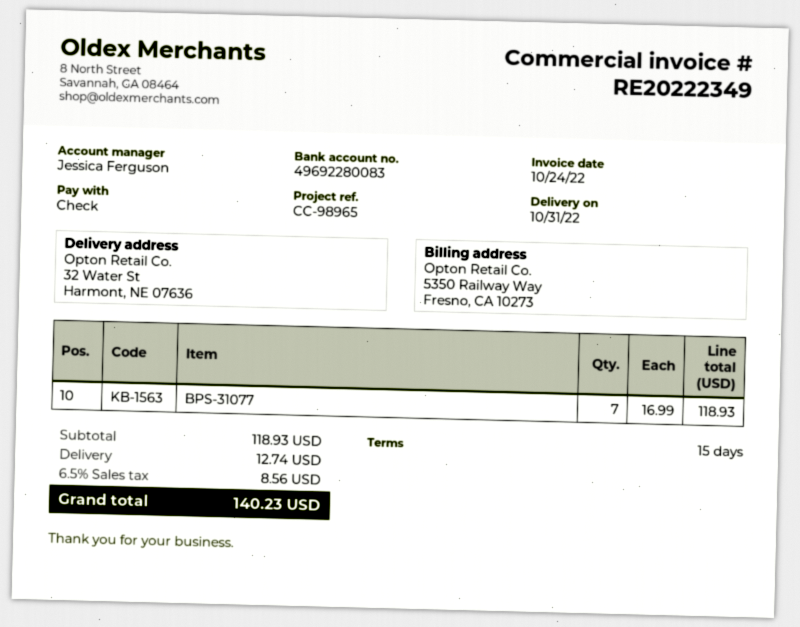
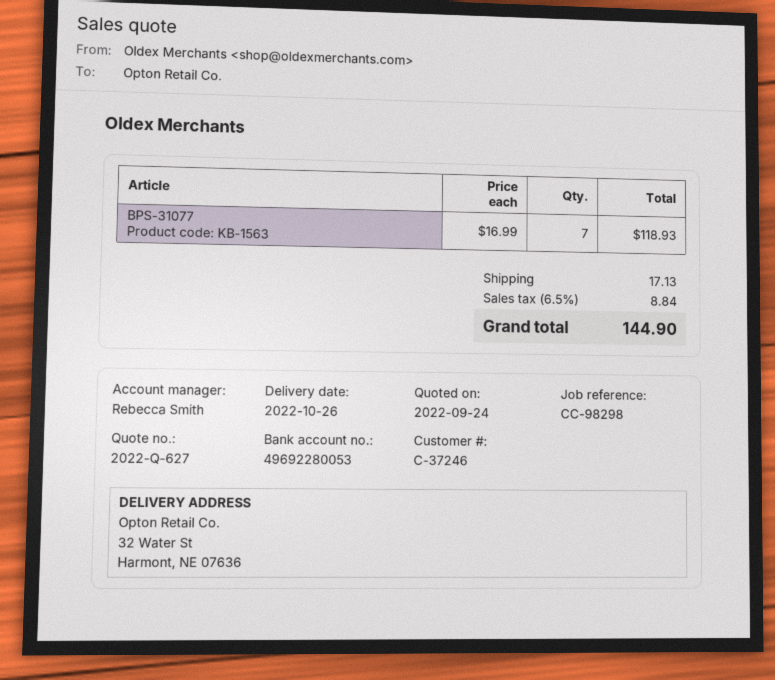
delivery date: 2022-10-31 -> 2022-10-26
reference: CC-98965 -> CC-98298
sales rep: Jessica Ferguson -> Rebecca Smith
bank account: 49692280083 -> 49692280053
shipping: 12.74 -> 17.13
tax: 6.5% = 8.56 -> 6.5% = 8.84
total: 140.23 -> 144.90

